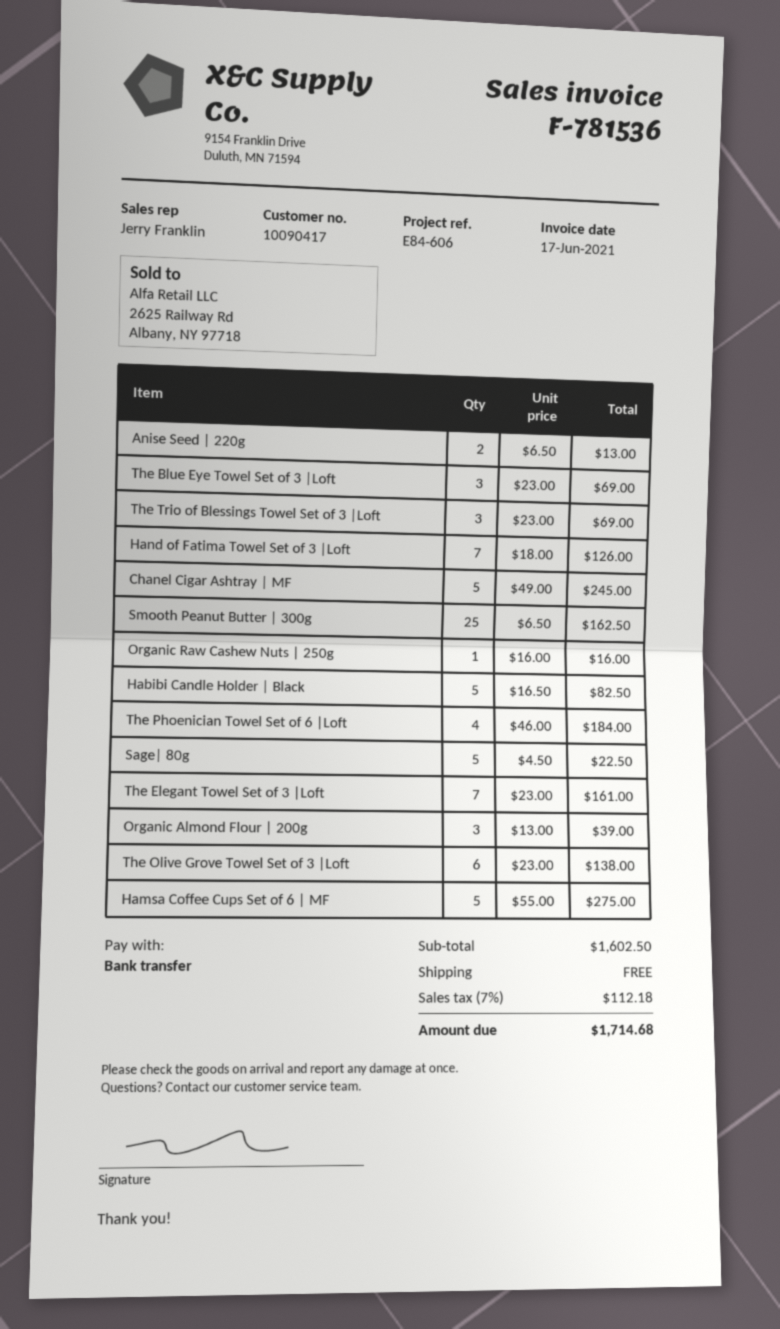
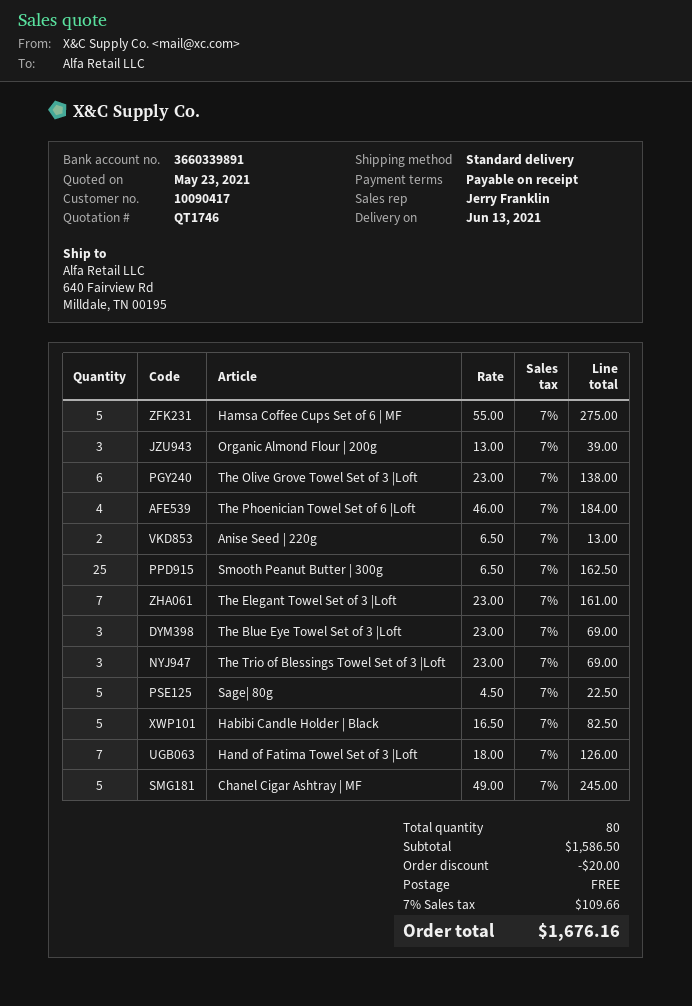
Organic Raw Cashew Nuts | 250g: 1 x 16.00 = 16.00 -> none
subtotal: 1602.50 -> 1586.50
discount: none -> 20.00
tax: 7% = 112.18 -> 7% = 109.66
total: 1714.68 -> 1676.16

